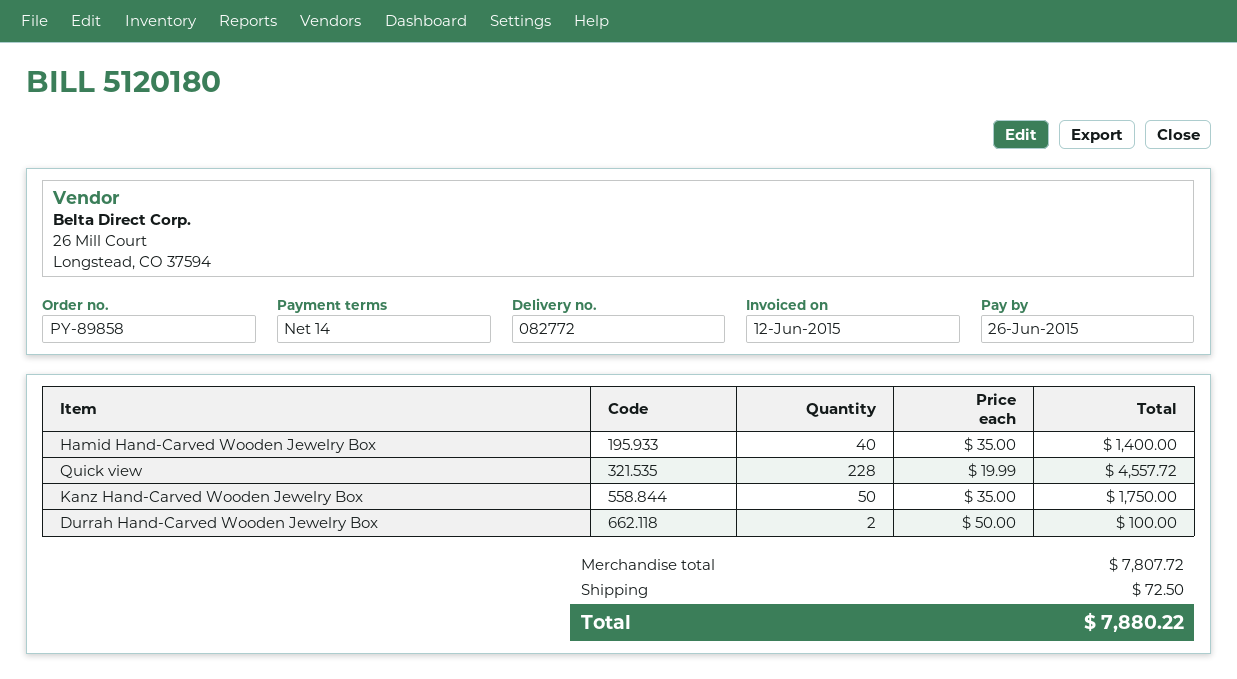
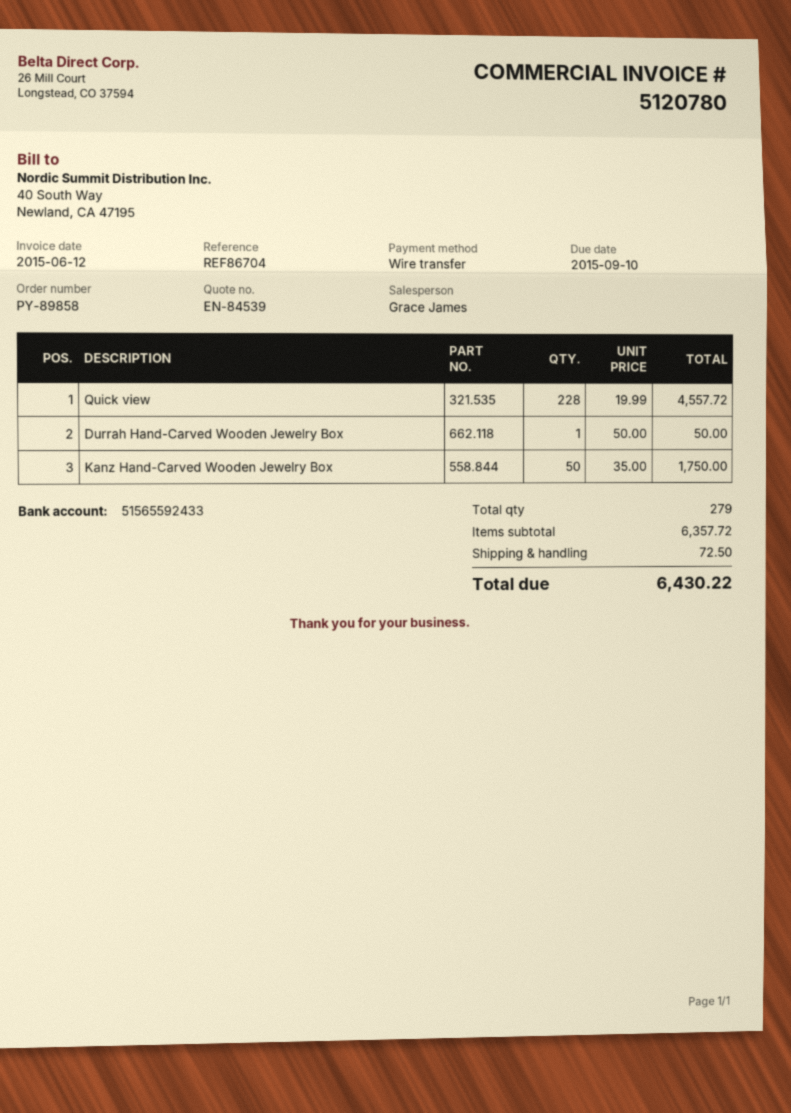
invoice number: 5120180 -> 5120780
due date: 2015-06-26 -> 2015-09-10
Hamid Hand-Carved Wooden Jewelry Box: 40 x 35.00 = 1400.00 -> none
Durrah Hand-Carved Wooden Jewelry Box: 2 x 50.00 = 100.00 -> 1 x 50.00 = 50.00
subtotal: 7807.72 -> 6357.72
total: 7880.22 -> 6430.22

